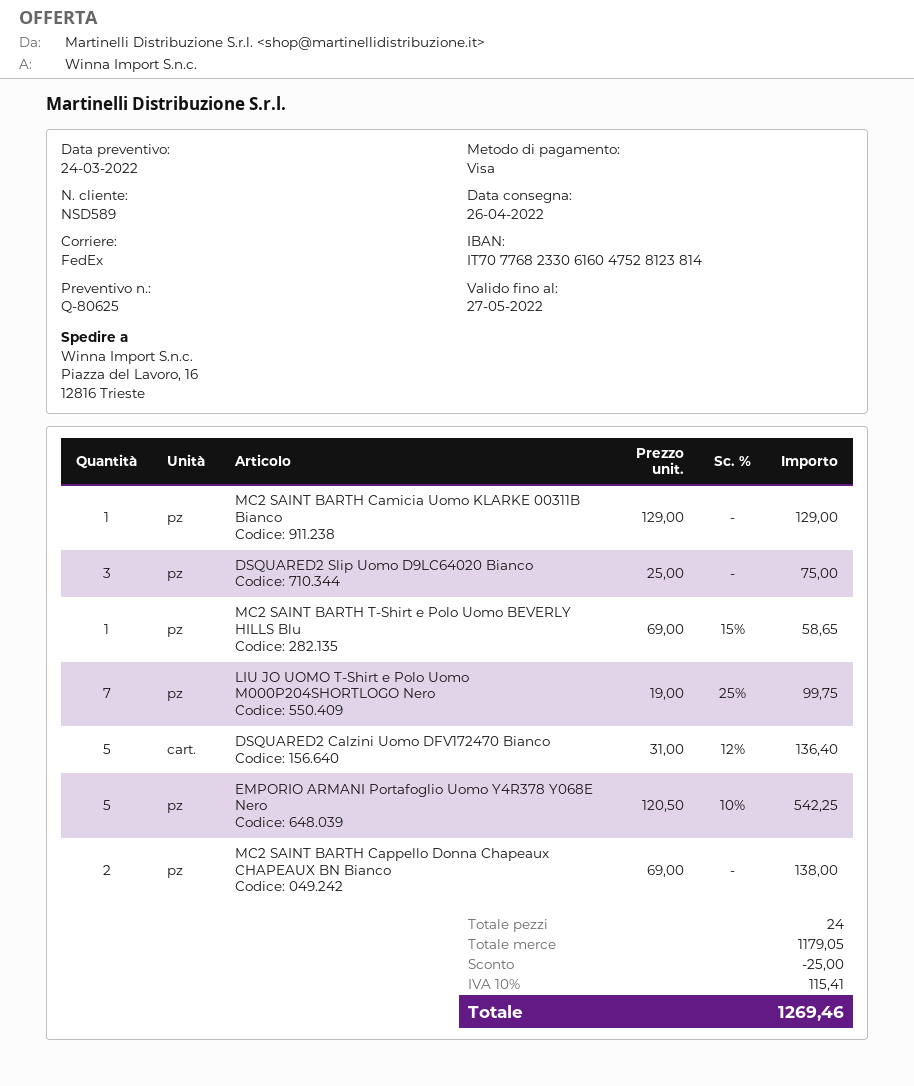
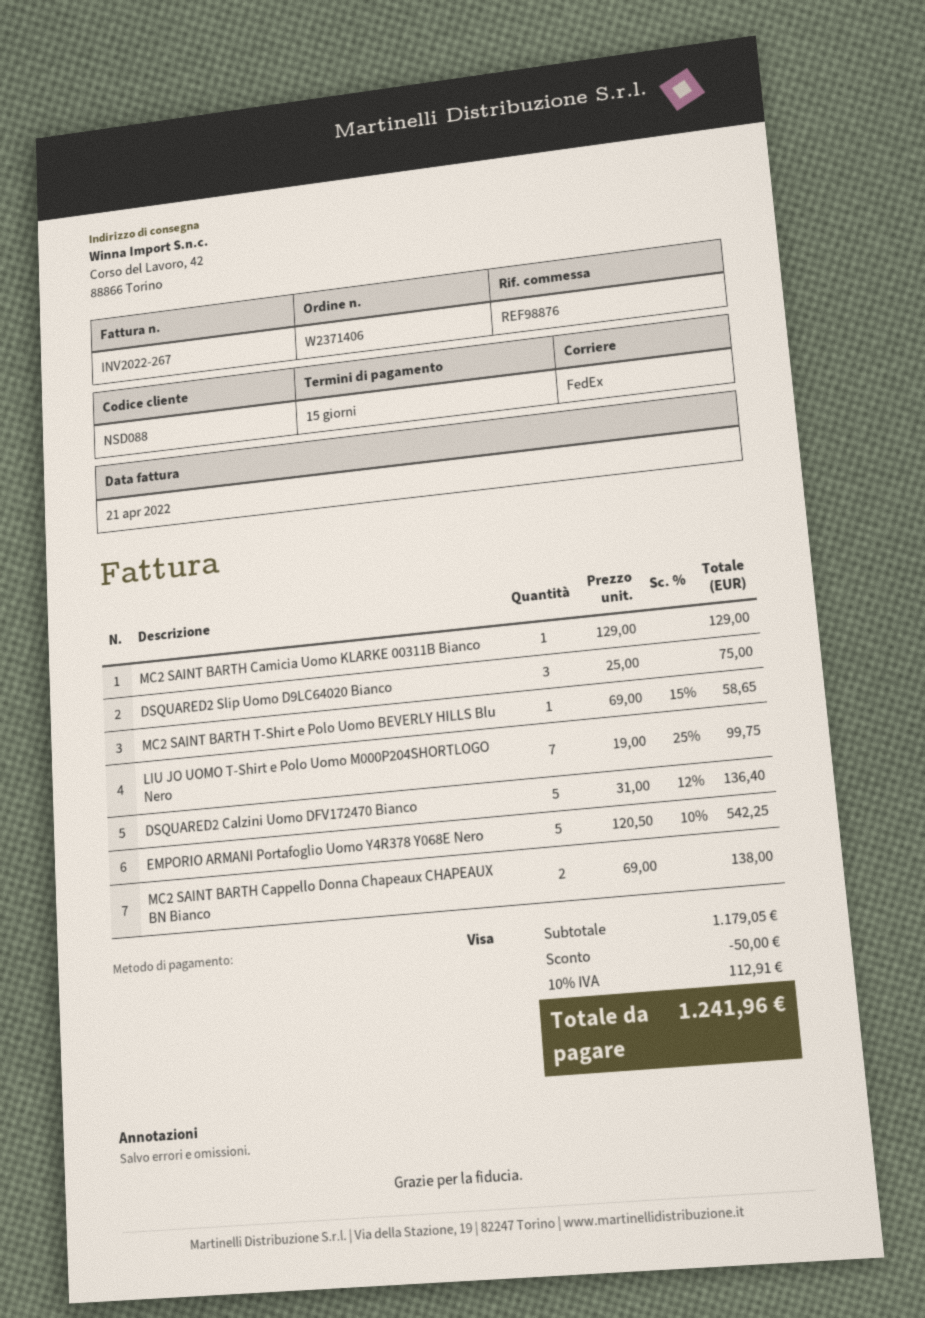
customer number: NSD589 -> NSD088
ship to: Piazza del Lavoro, 16, 12816 Trieste -> Corso del Lavoro, 42, 88866 Torino
discount: 25.00 -> 50.00
tax: 10% = 115.41 -> 10% = 112.91
total: 1269.46 -> 1241.96

